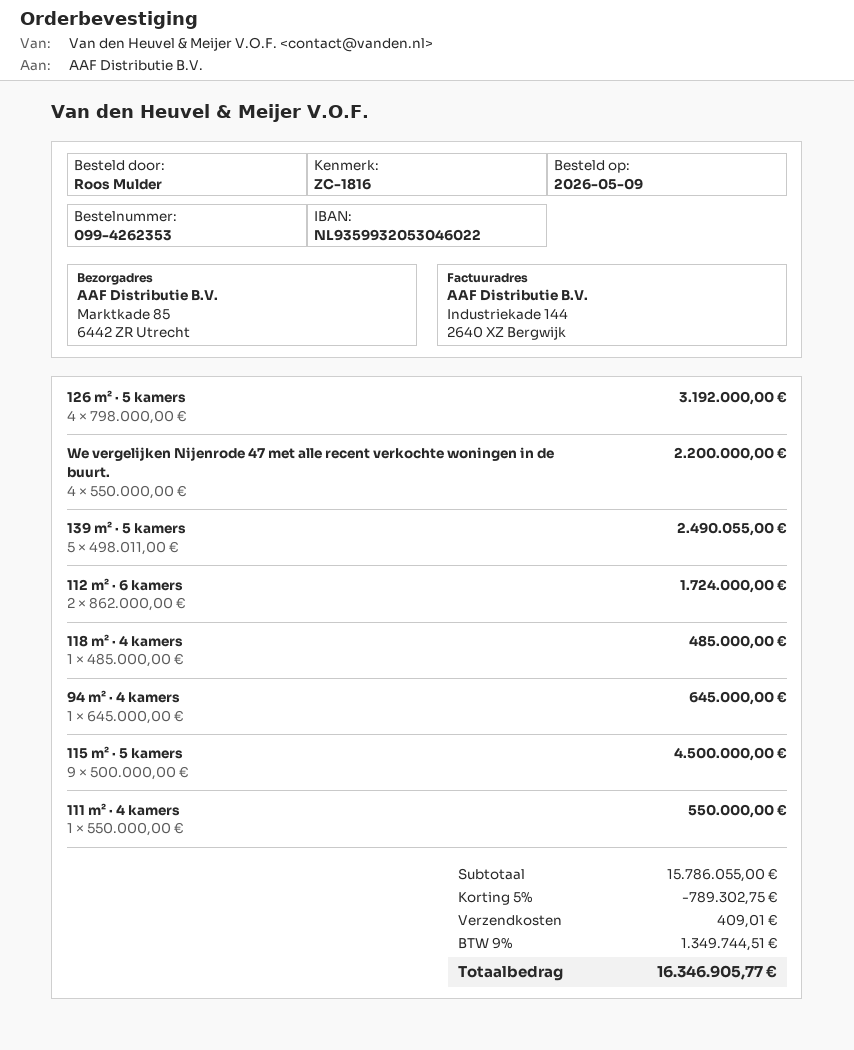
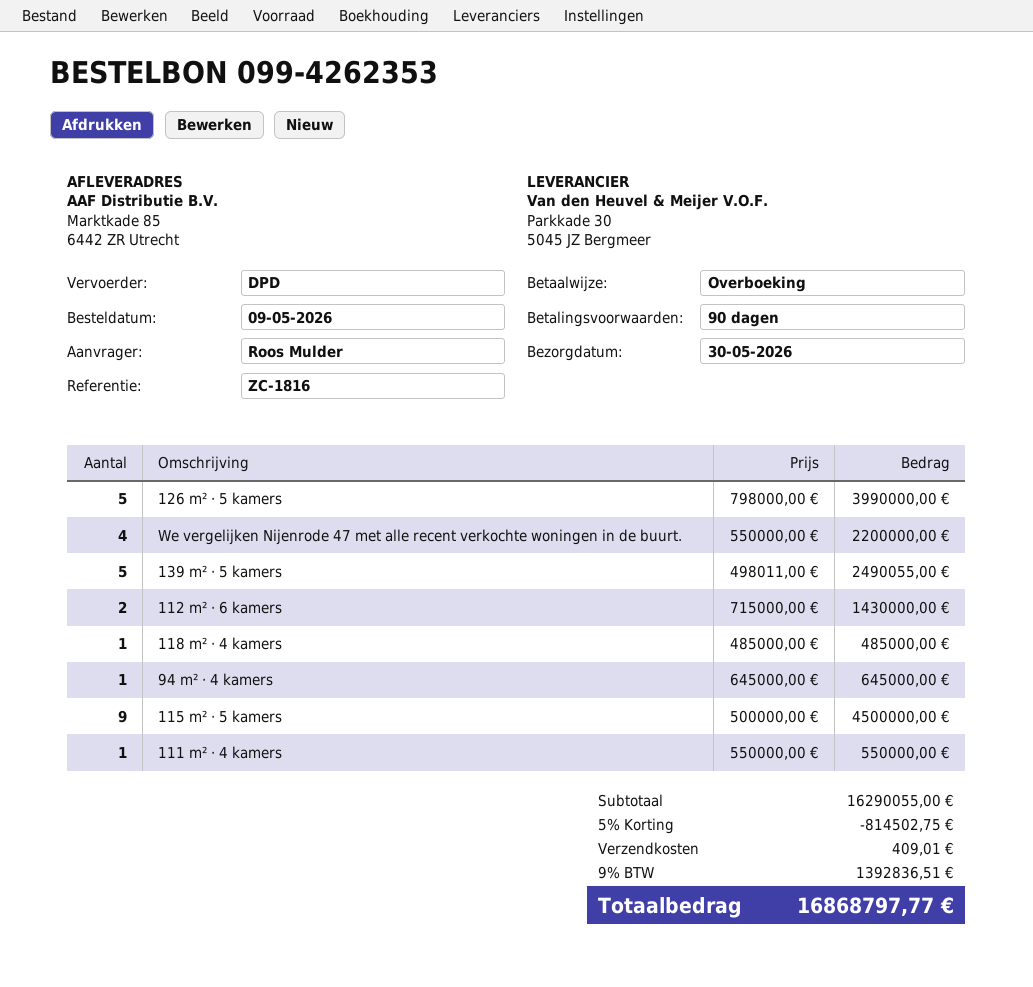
126 m² · 5 kamers: 4 x 798000.00 = 3192000.00 -> 5 x 798000.00 = 3990000.00
112 m² · 6 kamers: 2 x 862000.00 = 1724000.00 -> 2 x 715000.00 = 1430000.00
subtotal: 15786055.00 -> 16290055.00
discount: 5% = 789302.75 -> 5% = 814502.75
tax: 9% = 1349744.51 -> 9% = 1392836.51
total: 16346905.77 -> 16868797.77

